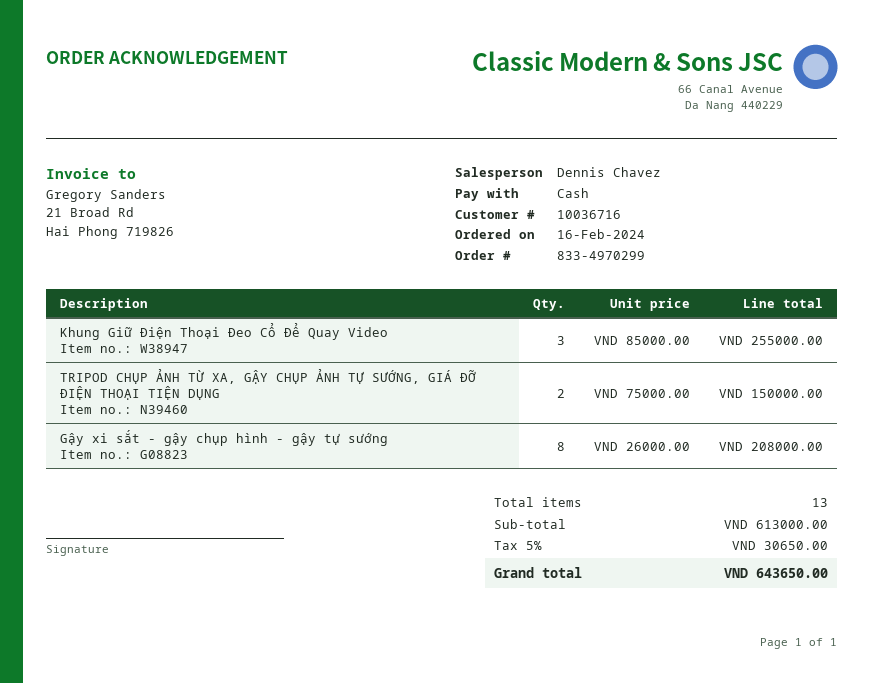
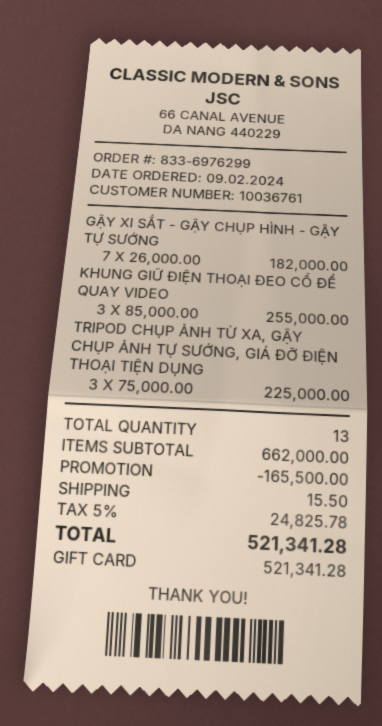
order number: 833-4970299 -> 833-6976299
order date: 2024-02-16 -> 2024-02-09
customer number: 10036716 -> 10036761
payment method: cash -> gift card
TRIPOD CHỤP ẢNH TỪ XA, GẬY CHỤP ẢNH TỰ SƯỚNG, GIÁ ĐỠ ĐIỆN THOẠI TIỆN DỤNG: 2 x 75000.00 = 150000.00 -> 3 x 75000.00 = 225000.00
Gậy xi sắt - gậy chụp hình - gậy tự sướng: 8 x 26000.00 = 208000.00 -> 7 x 26000.00 = 182000.00
subtotal: 613000.00 -> 662000.00
discount: none -> 165500.00
shipping: none -> 15.50
tax: 5% = 30650.00 -> 5% = 24825.78
total: 643650.00 -> 521341.28

